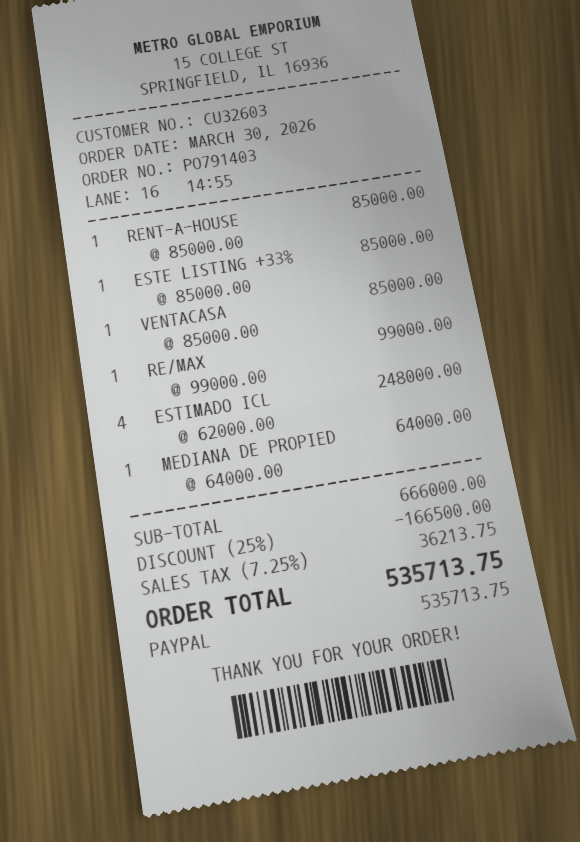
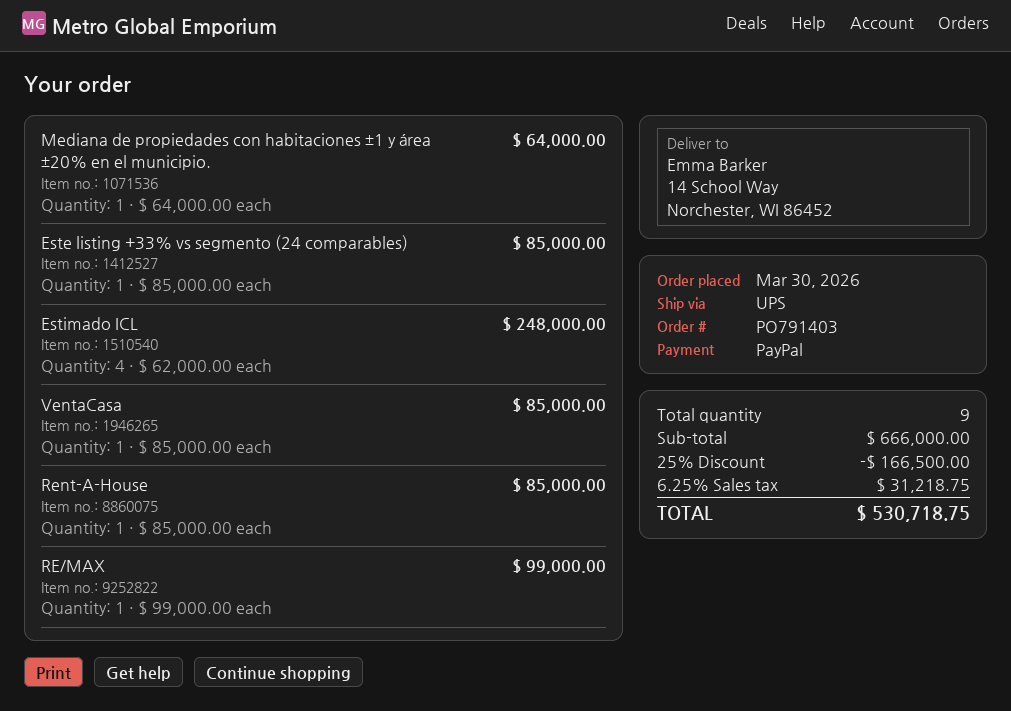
tax: 7.25% = 36213.75 -> 6.25% = 31218.75
total: 535713.75 -> 530718.75

